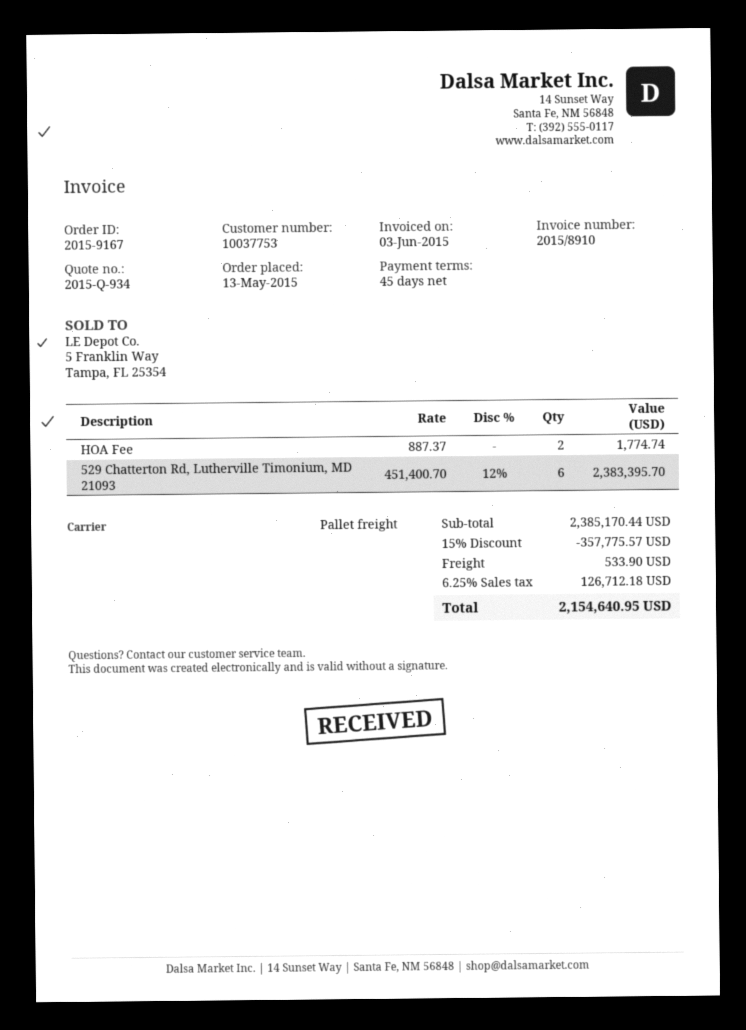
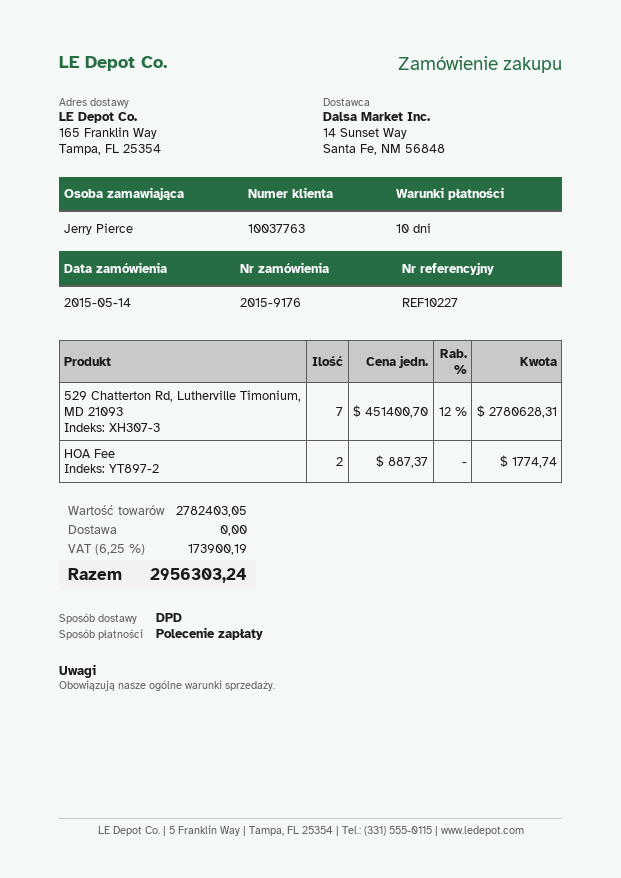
order number: 2015-9167 -> 2015-9176
order date: 2015-05-13 -> 2015-05-14
payment terms: 45 days -> 10 days
customer number: 10037753 -> 10037763
shipping method: pallet freight -> DPD
529 Chatterton Rd, Lutherville Timonium, MD 21093: 6 x 451400.70 - 12% = 2383395.70 -> 7 x 451400.70 - 12% = 2780628.31
subtotal: 2385170.44 -> 2782403.05
discount: 15% = 357775.57 -> none
shipping: 533.90 -> 0.00
tax: 6.25% = 126712.18 -> 6.25% = 173900.19
total: 2154640.95 -> 2956303.24

